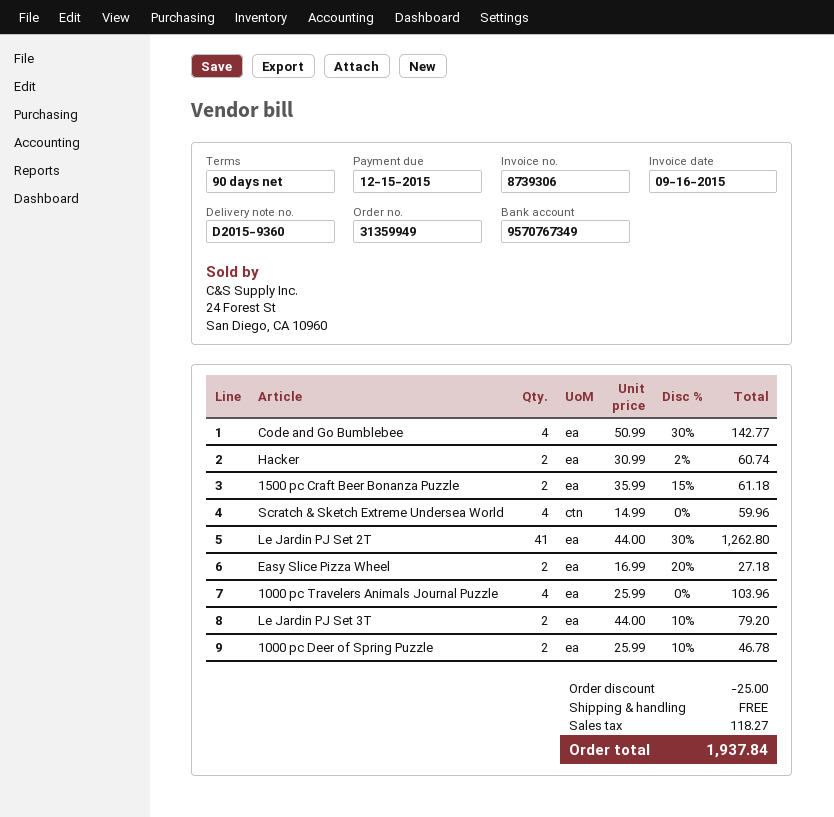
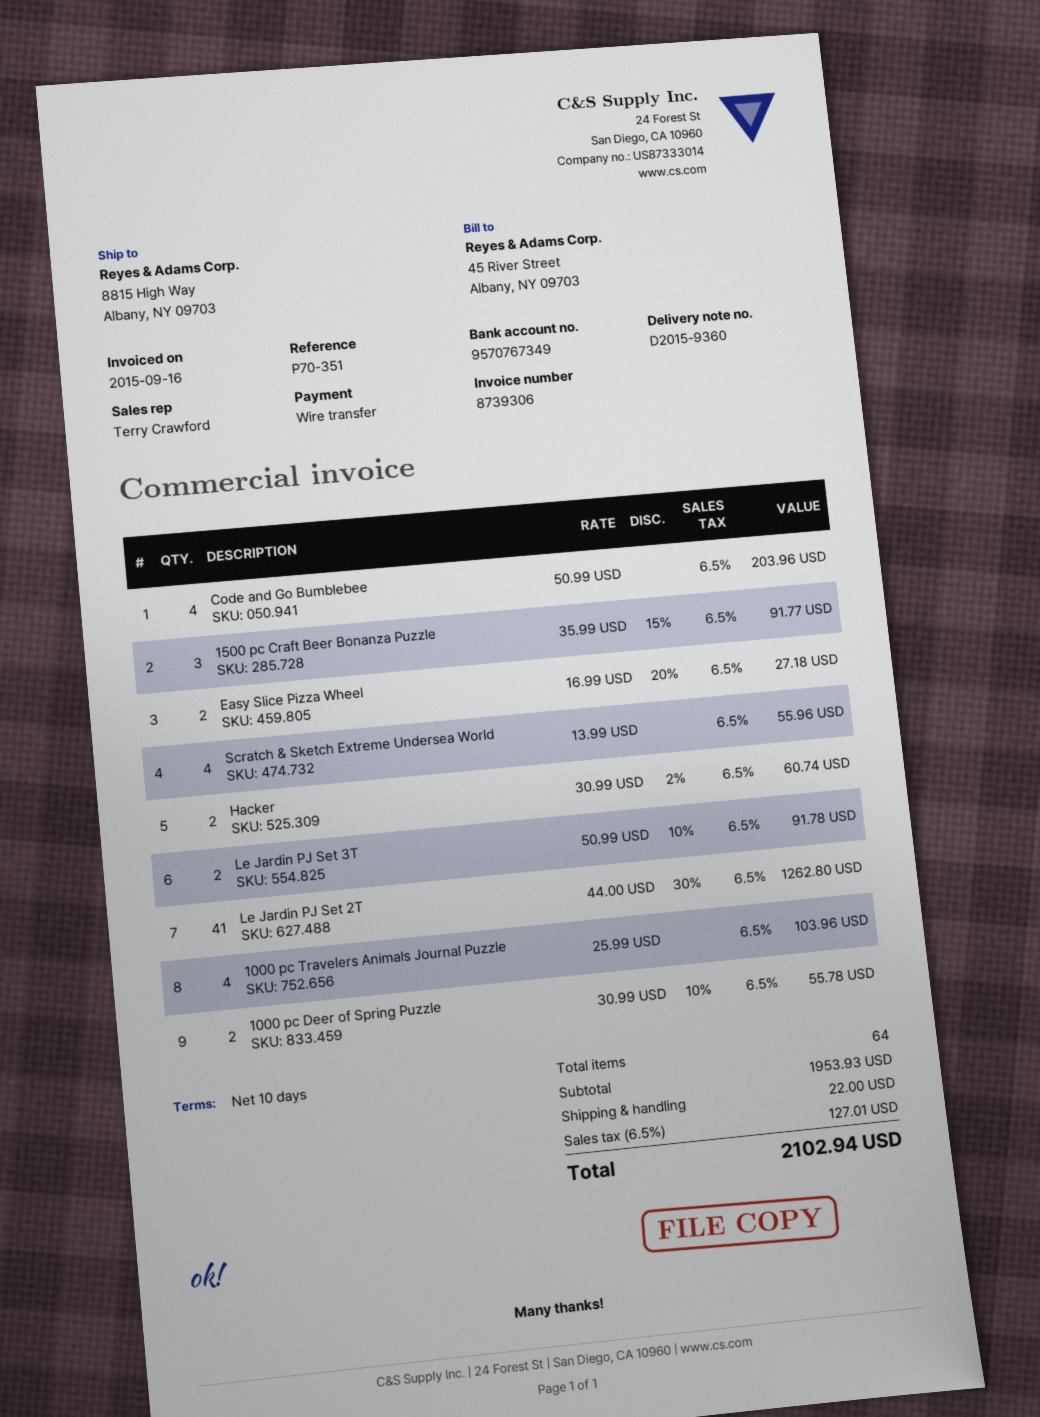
payment terms: 90 days -> 10 days
Code and Go Bumblebee: 4 x 50.99 - 30% = 142.77 -> 4 x 50.99 = 203.96
1500 pc Craft Beer Bonanza Puzzle: 2 x 35.99 - 15% = 61.18 -> 3 x 35.99 - 15% = 91.77
Scratch & Sketch Extreme Undersea World: 4 x 14.99 = 59.96 -> 4 x 13.99 = 55.96
Le Jardin PJ Set 3T: 2 x 44.00 - 10% = 79.20 -> 2 x 50.99 - 10% = 91.78
1000 pc Deer of Spring Puzzle: 2 x 25.99 - 10% = 46.78 -> 2 x 30.99 - 10% = 55.78
discount: 25.00 -> none
shipping: 0.00 -> 22.00
tax: 118.27 -> 127.01
total: 1937.84 -> 2102.94

